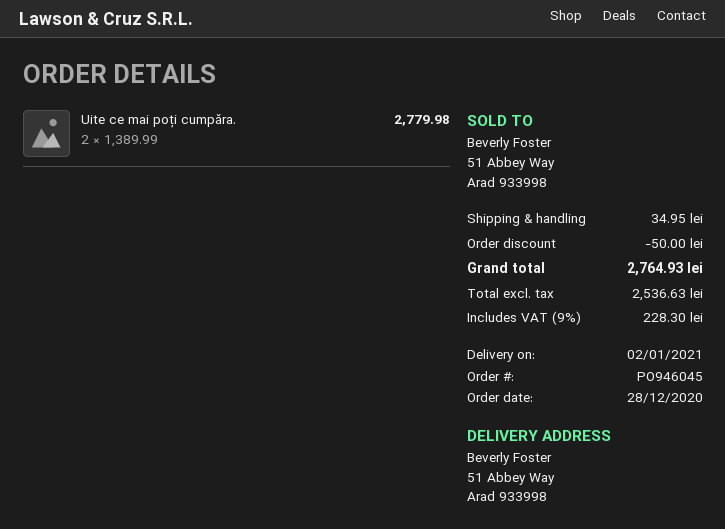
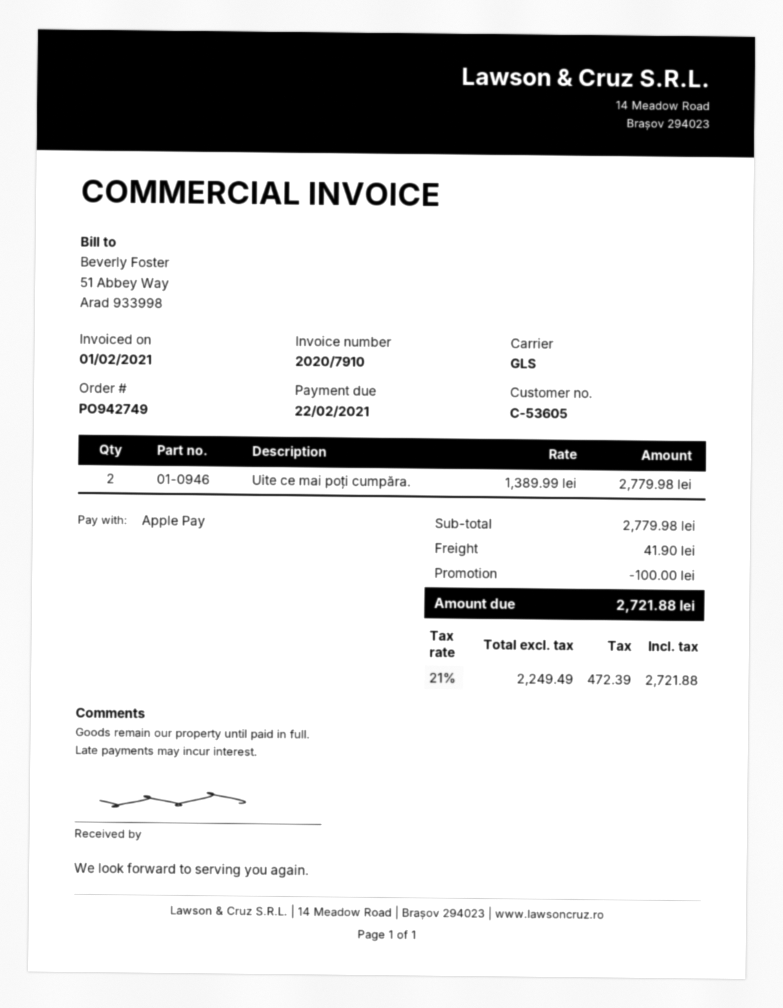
order number: PO946045 -> PO942749
discount: 50.00 -> 100.00
shipping: 34.95 -> 41.90
net: 2536.63 -> 2249.49
tax: 9% = 228.30 -> 21% = 472.39
total: 2764.93 -> 2721.88

